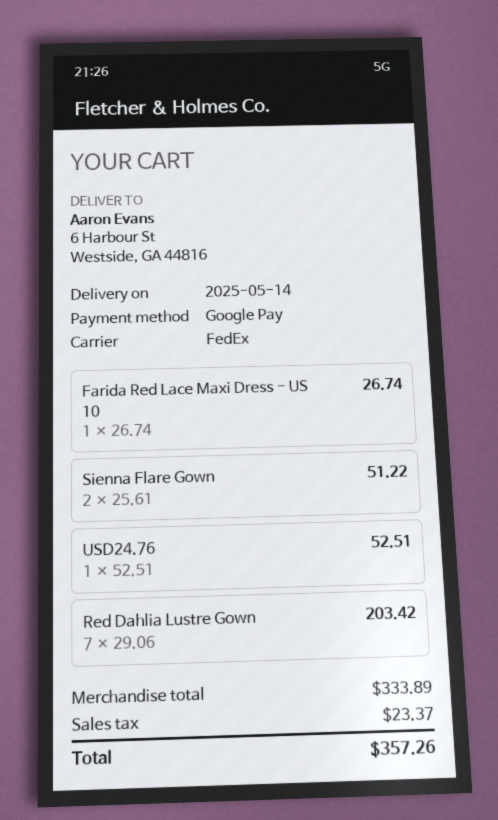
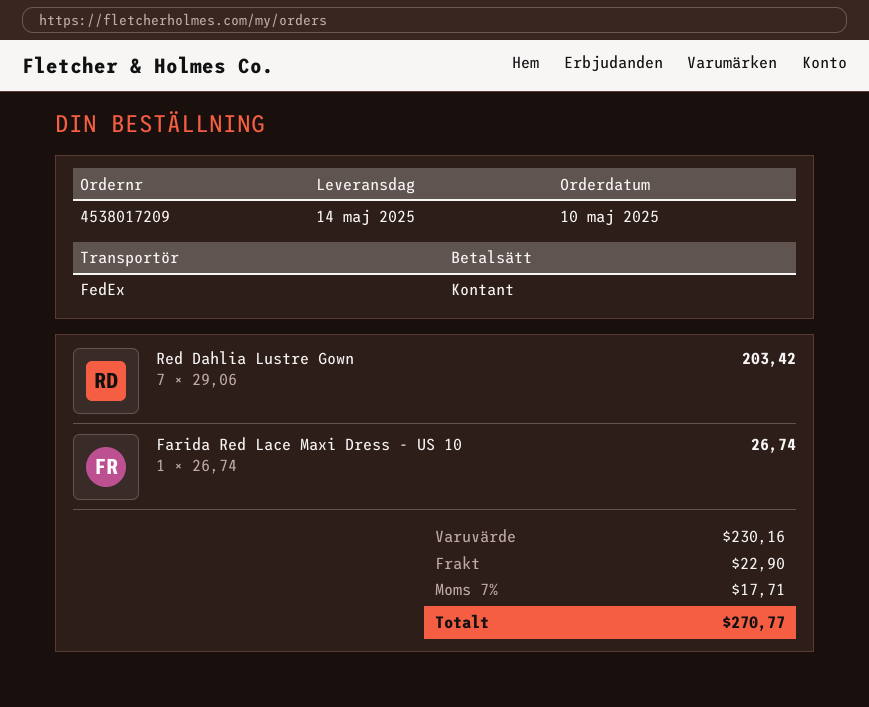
payment method: Google Pay -> cash
Sienna Flare Gown: 2 x 25.61 = 51.22 -> none
USD24.76: 1 x 52.51 = 52.51 -> none
subtotal: 333.89 -> 230.16
shipping: none -> 22.90
tax: 23.37 -> 17.71
total: 357.26 -> 270.77

